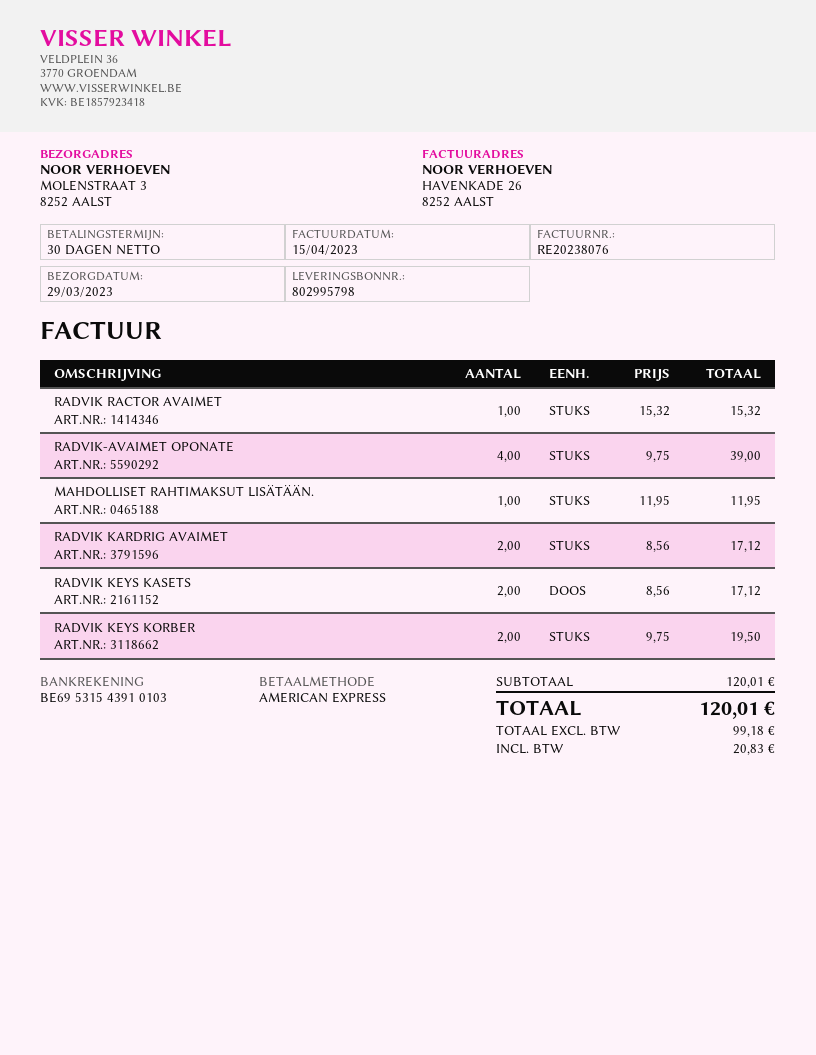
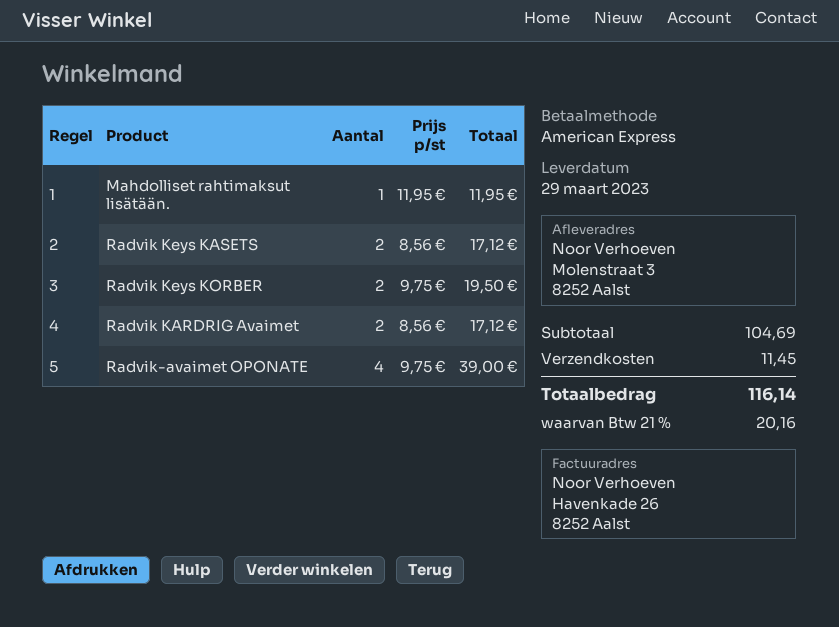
RADVIK RACTOR AVAIMET: 1 x 15.32 = 15.32 -> none
subtotal: 120.01 -> 104.69
shipping: none -> 11.45
tax: 20.83 -> 20.16
total: 120.01 -> 116.14

